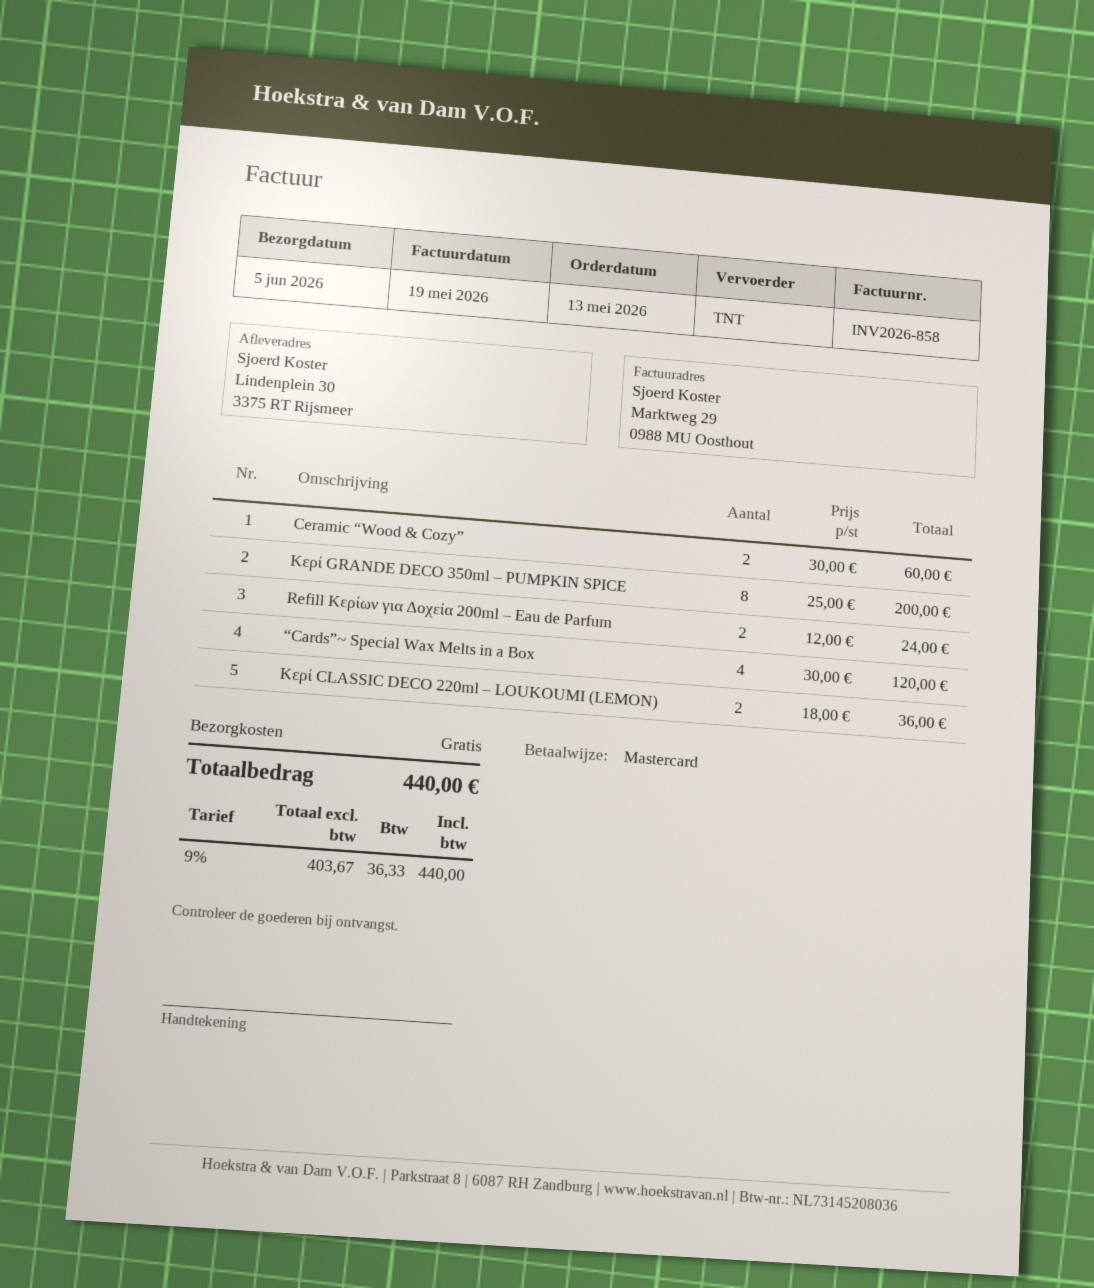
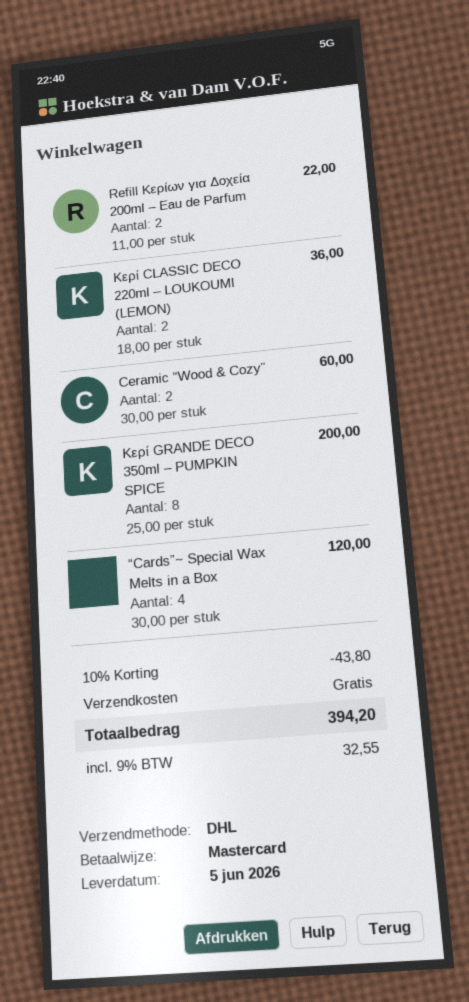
shipping method: TNT -> DHL
Refill Κερίων για Δοχεία 200ml – Eau de Parfum: 2 x 12.00 = 24.00 -> 2 x 11.00 = 22.00
discount: none -> 10% = 43.80
tax: 9% = 36.33 -> 9% = 32.55
total: 440.00 -> 394.20

